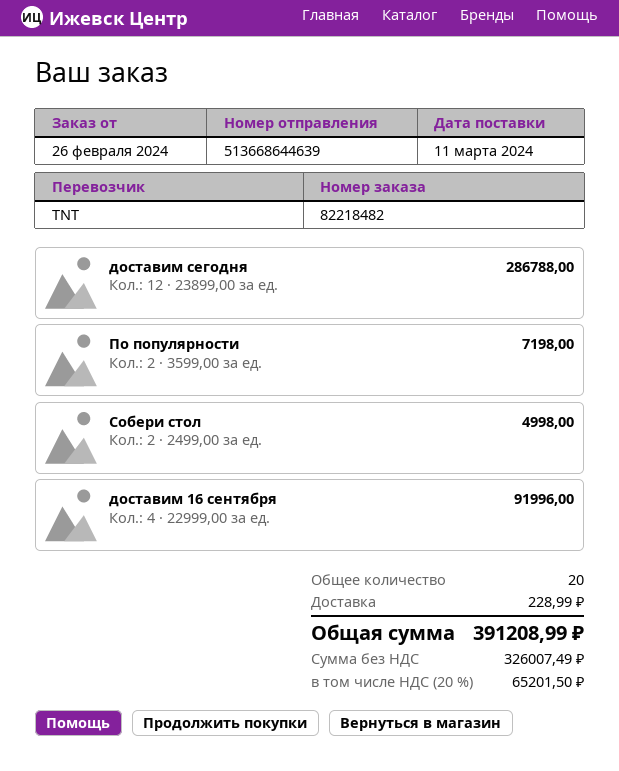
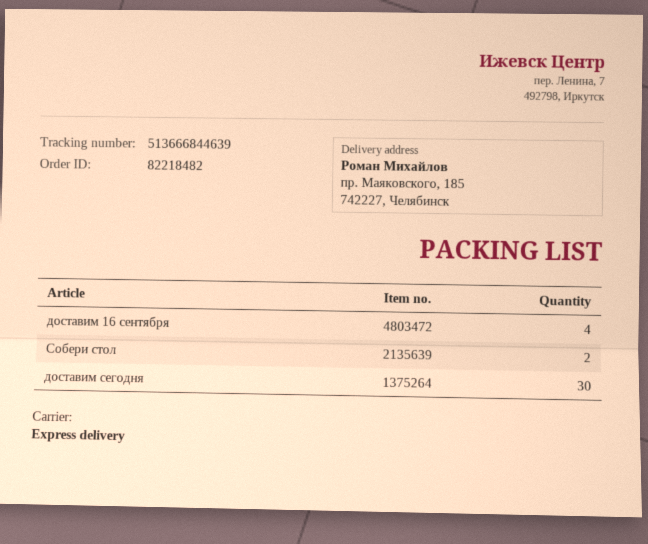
shipping method: TNT -> express
tracking number: 513668644639 -> 513666844639
доставим сегодня: 12 -> 30
По популярности: 2 -> none

